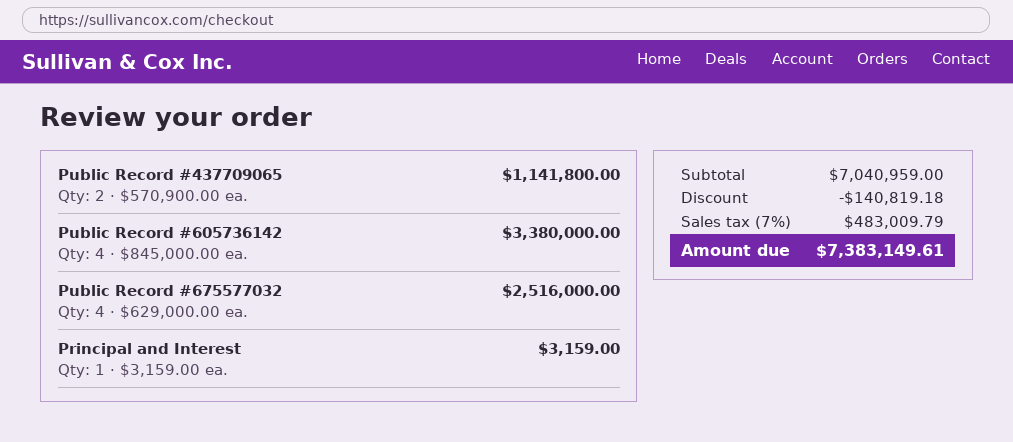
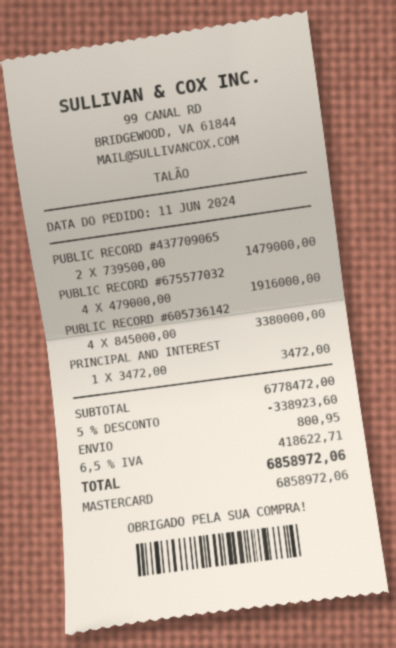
Public Record #437709065: 2 x 570900.00 = 1141800.00 -> 2 x 739500.00 = 1479000.00
Public Record #675577032: 4 x 629000.00 = 2516000.00 -> 4 x 479000.00 = 1916000.00
Principal and Interest: 1 x 3159.00 = 3159.00 -> 1 x 3472.00 = 3472.00
subtotal: 7040959.00 -> 6778472.00
discount: 140819.18 -> 338923.60
shipping: none -> 800.95
tax: 7% = 483009.79 -> 6.5% = 418622.71
total: 7383149.61 -> 6858972.06

